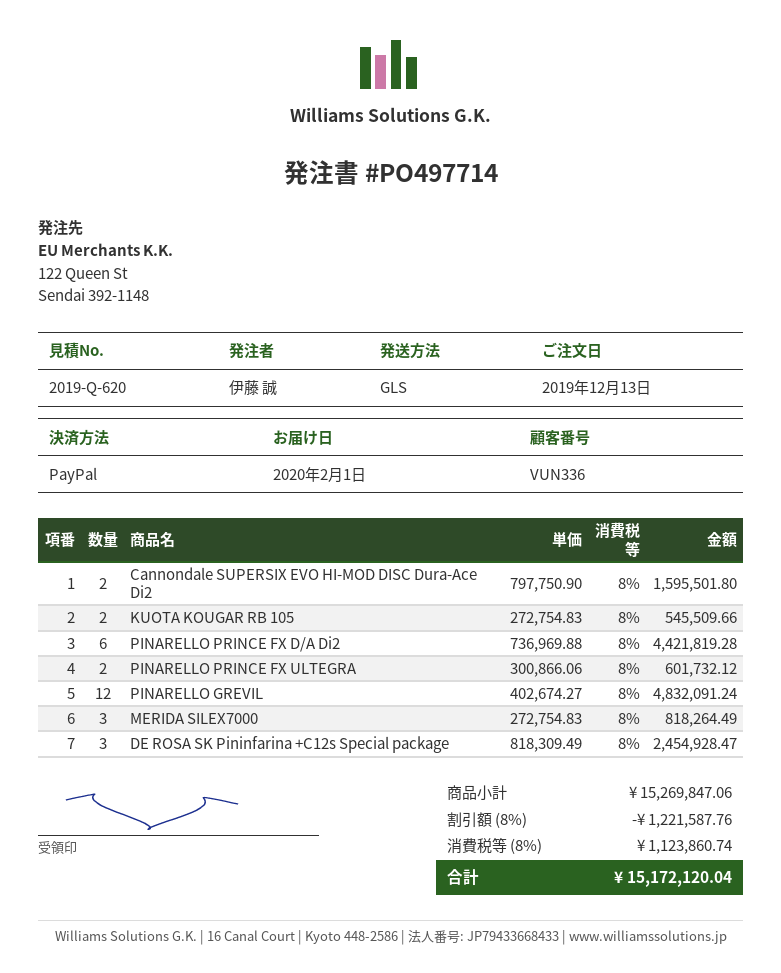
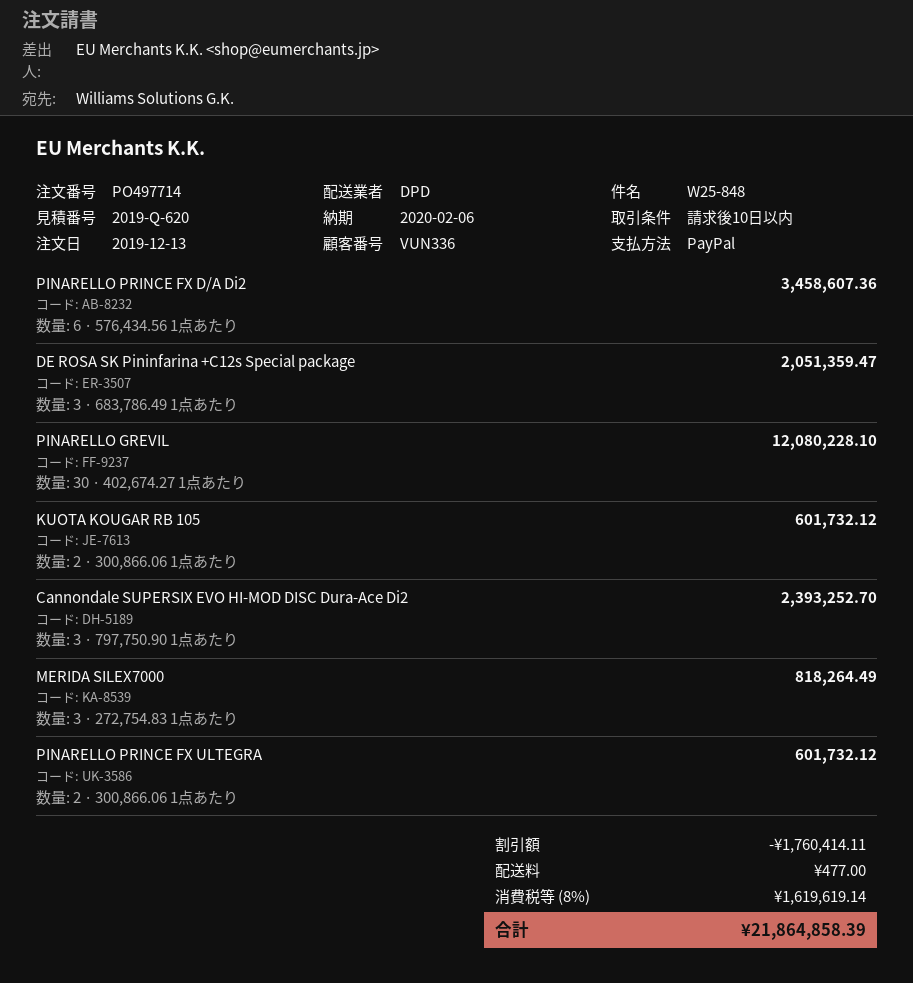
delivery date: 2020-02-01 -> 2020-02-06
shipping method: GLS -> DPD
Cannondale SUPERSIX EVO HI-MOD DISC Dura-Ace Di2: 2 x 797750.90 = 1595501.80 -> 3 x 797750.90 = 2393252.70
KUOTA KOUGAR RB 105: 2 x 272754.83 = 545509.66 -> 2 x 300866.06 = 601732.12
PINARELLO PRINCE FX D/A Di2: 6 x 736969.88 = 4421819.28 -> 6 x 576434.56 = 3458607.36
PINARELLO GREVIL: 12 x 402674.27 = 4832091.24 -> 30 x 402674.27 = 12080228.10
DE ROSA SK Pininfarina +C12s Special package: 3 x 818309.49 = 2454928.47 -> 3 x 683786.49 = 2051359.47
discount: 1221587.76 -> 1760414.11
shipping: none -> 477.00
tax: 8% = 1123860.74 -> 8% = 1619619.14
total: 15172120.04 -> 21864858.39

